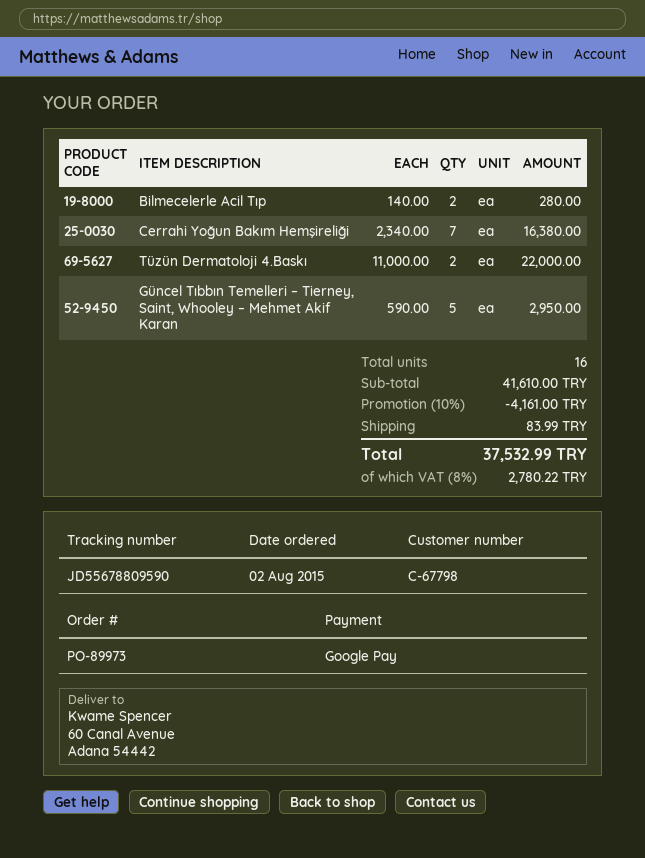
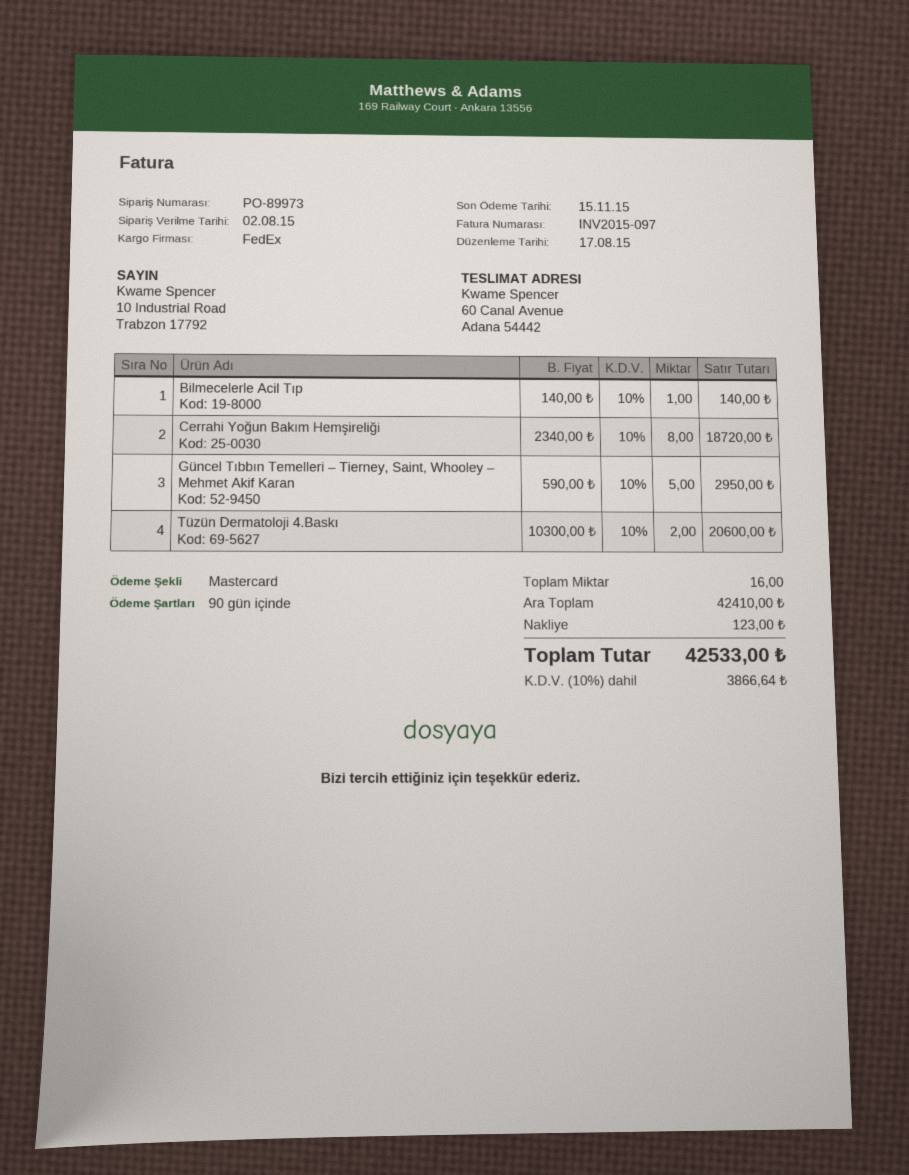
payment method: Google Pay -> Mastercard
Bilmecelerle Acil Tıp: 2 x 140.00 = 280.00 -> 1 x 140.00 = 140.00
Cerrahi Yoğun Bakım Hemşireliği: 7 x 2340.00 = 16380.00 -> 8 x 2340.00 = 18720.00
Tüzün Dermatoloji 4.Baskı: 2 x 11000.00 = 22000.00 -> 2 x 10300.00 = 20600.00
subtotal: 41610.00 -> 42410.00
discount: 10% = 4161.00 -> none
shipping: 83.99 -> 123.00
tax: 8% = 2780.22 -> 10% = 3866.64
total: 37532.99 -> 42533.00

